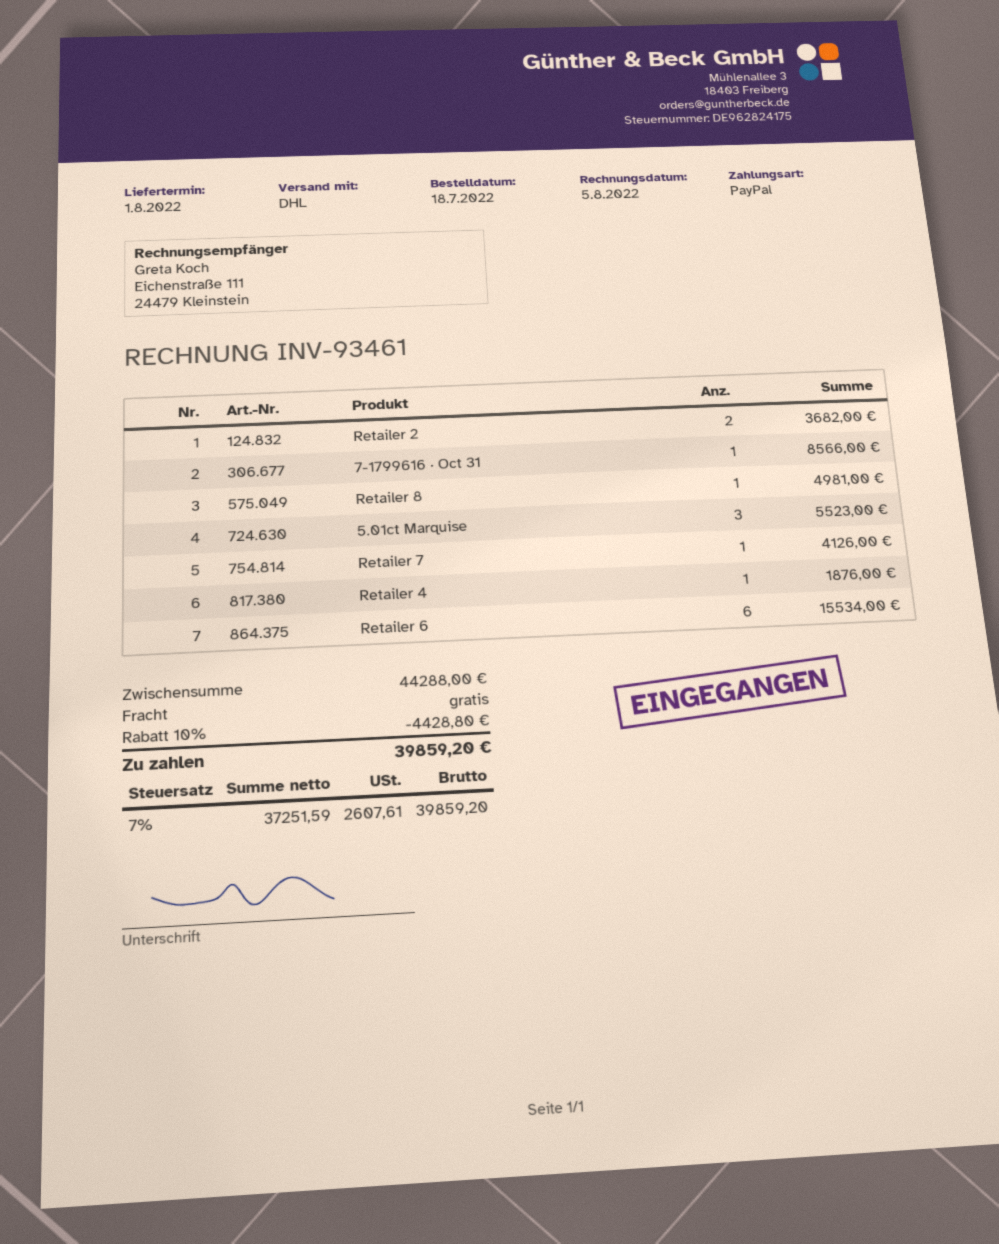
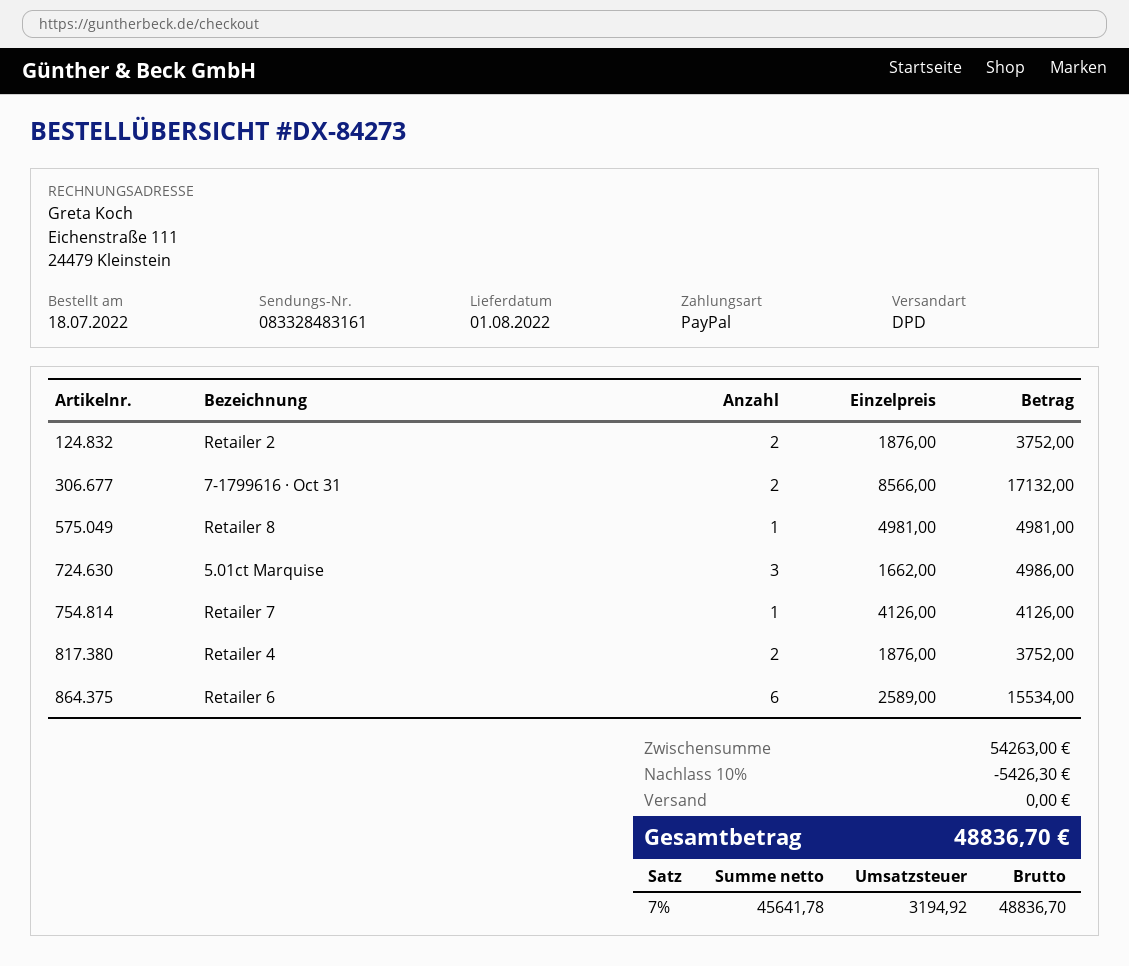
shipping method: DHL -> DPD
Retailer 2: 2 for 3682.00 -> 2 for 3752.00
7-1799616 · Oct 31: 1 for 8566.00 -> 2 for 17132.00
5.01ct Marquise: 3 for 5523.00 -> 3 for 4986.00
Retailer 4: 1 for 1876.00 -> 2 for 3752.00
subtotal: 44288.00 -> 54263.00
discount: 10% = 4428.80 -> 10% = 5426.30
net: 37251.59 -> 45641.78
tax: 7% = 2607.61 -> 7% = 3194.92
total: 39859.20 -> 48836.70

